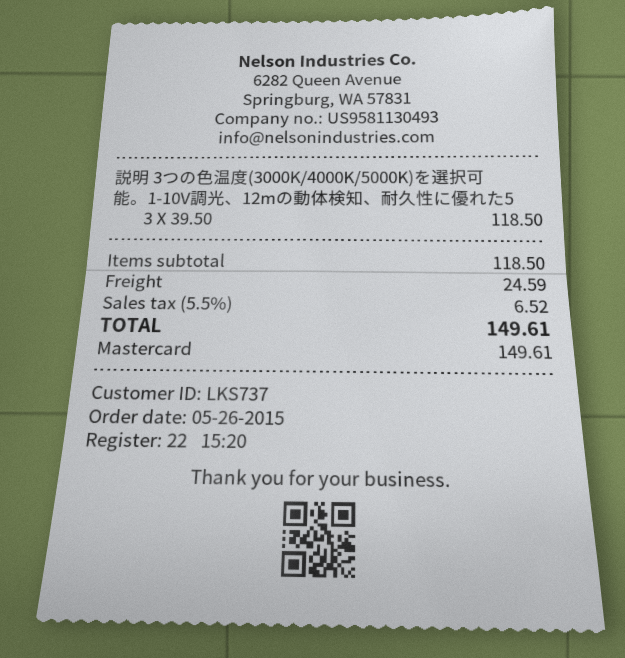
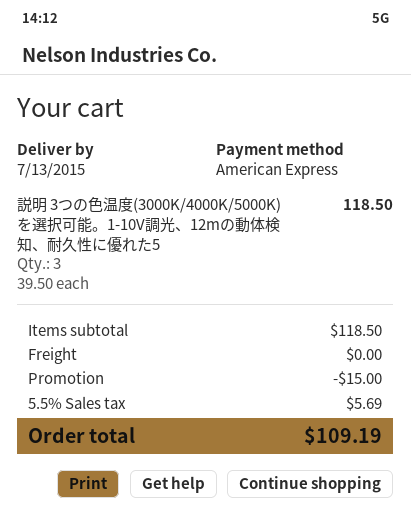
payment method: Mastercard -> American Express
discount: none -> 15.00
shipping: 24.59 -> 0.00
tax: 5.5% = 6.52 -> 5.5% = 5.69
total: 149.61 -> 109.19

